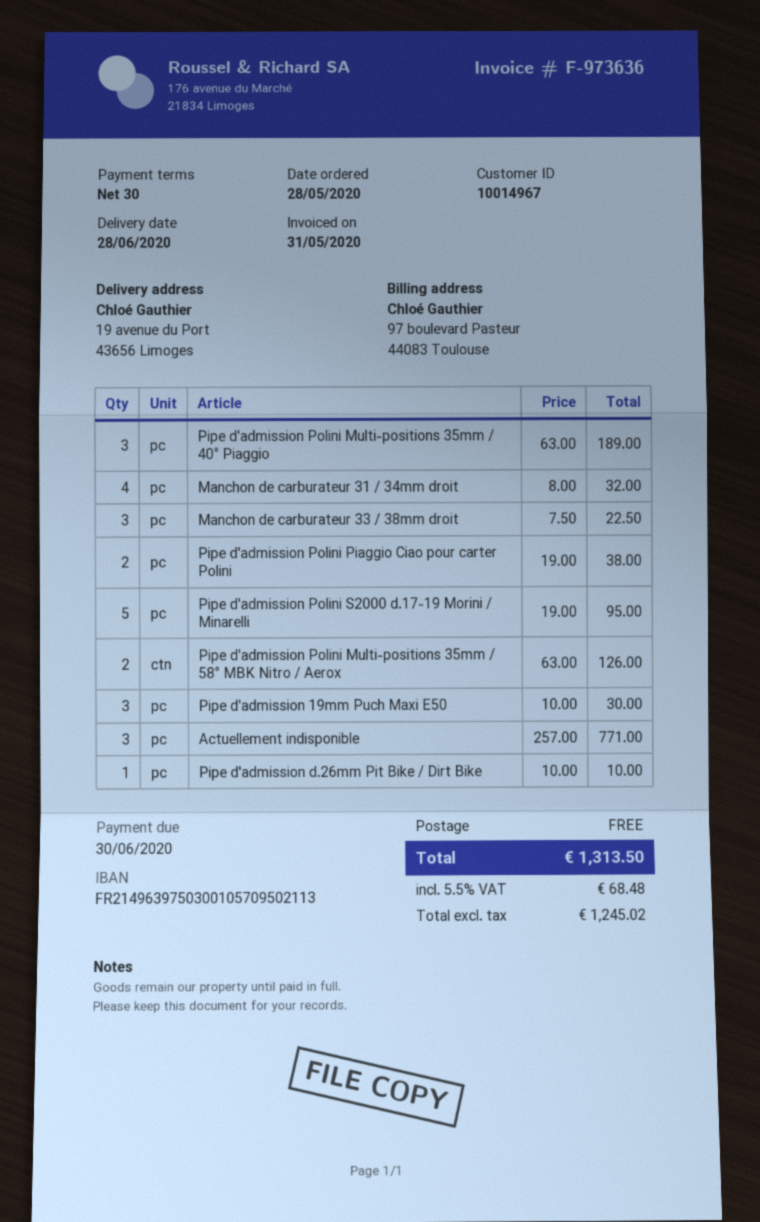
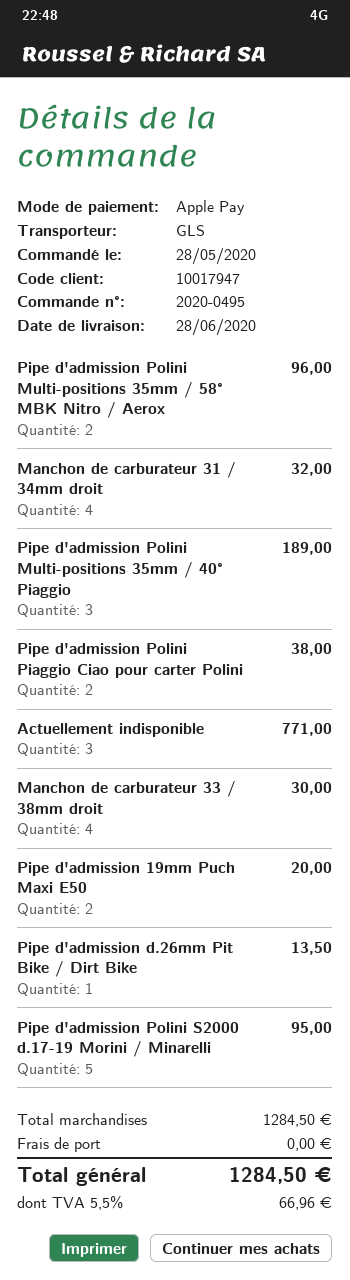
customer number: 10014967 -> 10017947
Manchon de carburateur 33 / 38mm droit: 3 for 22.50 -> 4 for 30.00
Pipe d'admission Polini Multi-positions 35mm / 58° MBK Nitro / Aerox: 2 for 126.00 -> 2 for 96.00
Pipe d'admission 19mm Puch Maxi E50: 3 for 30.00 -> 2 for 20.00
Pipe d'admission d.26mm Pit Bike / Dirt Bike: 1 for 10.00 -> 1 for 13.50
tax: 5.5% = 68.48 -> 5.5% = 66.96
total: 1313.50 -> 1284.50

